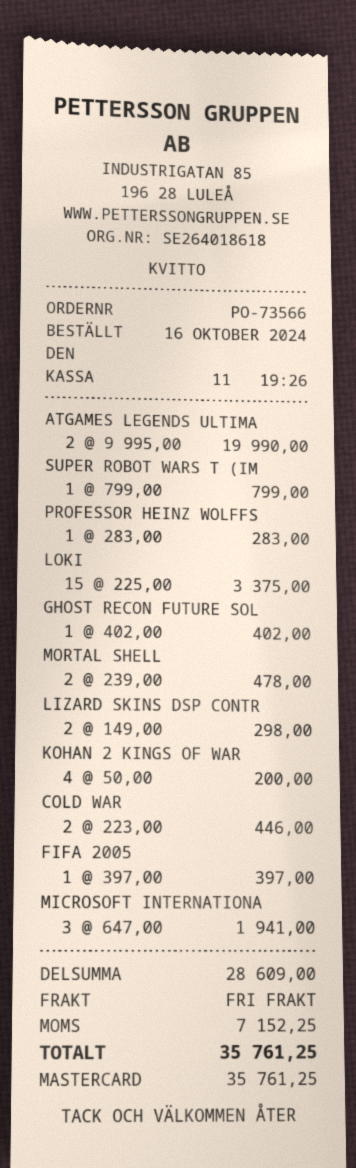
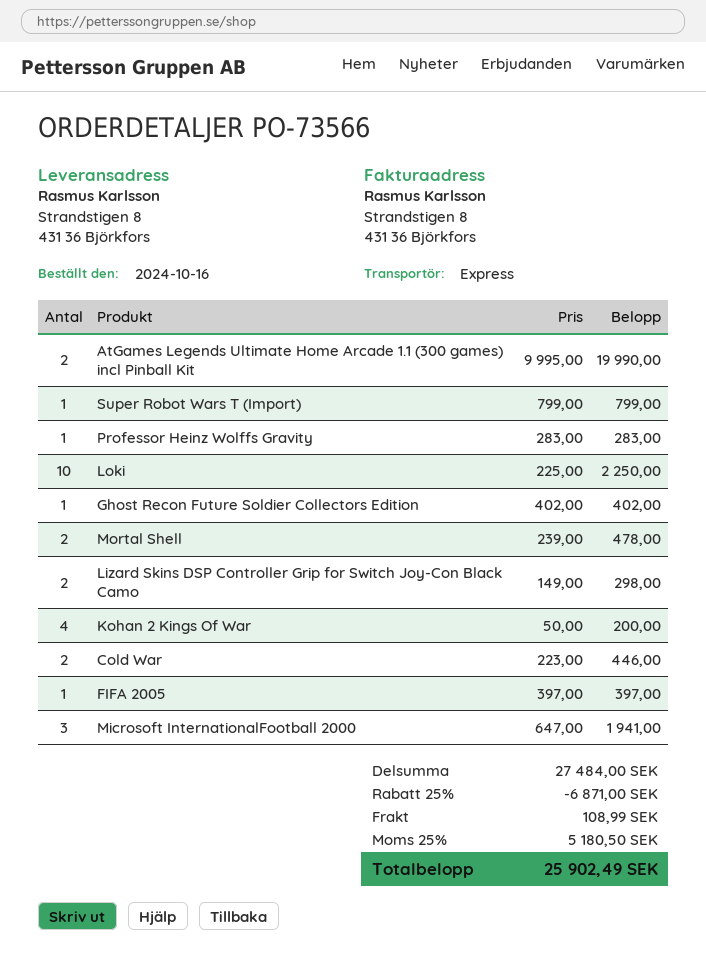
LOKI: 15 x 225.00 = 3375.00 -> 10 x 225.00 = 2250.00
subtotal: 28609.00 -> 27484.00
discount: none -> 25% = 6871.00
shipping: 0.00 -> 108.99
tax: 7152.25 -> 5180.50
total: 35761.25 -> 25902.49

